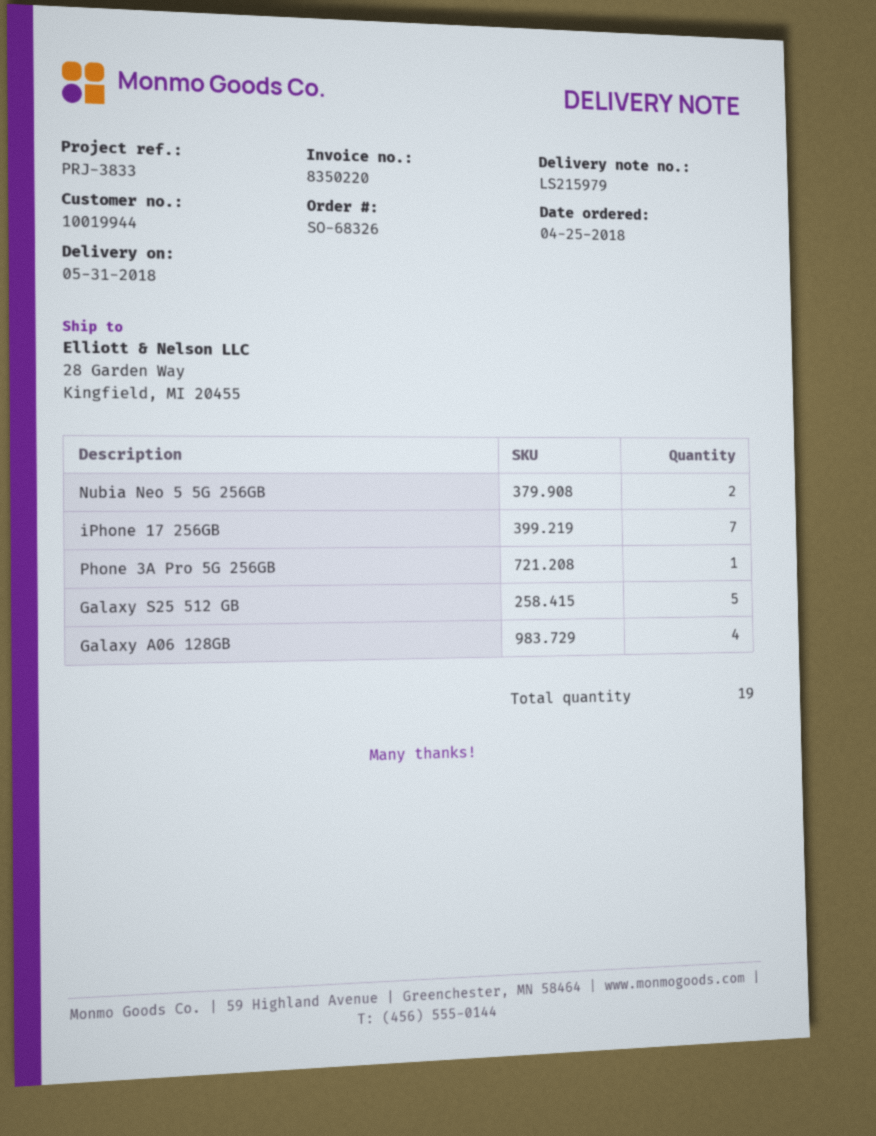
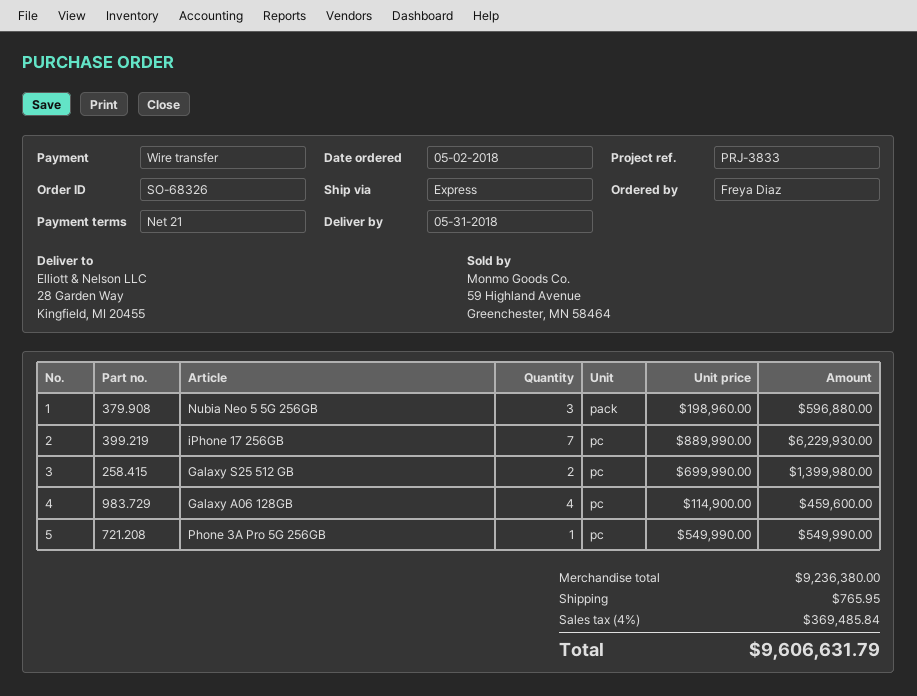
order date: 2018-04-25 -> 2018-05-02
Nubia Neo 5 5G 256GB: 2 -> 3
Galaxy S25 512 GB: 5 -> 2

